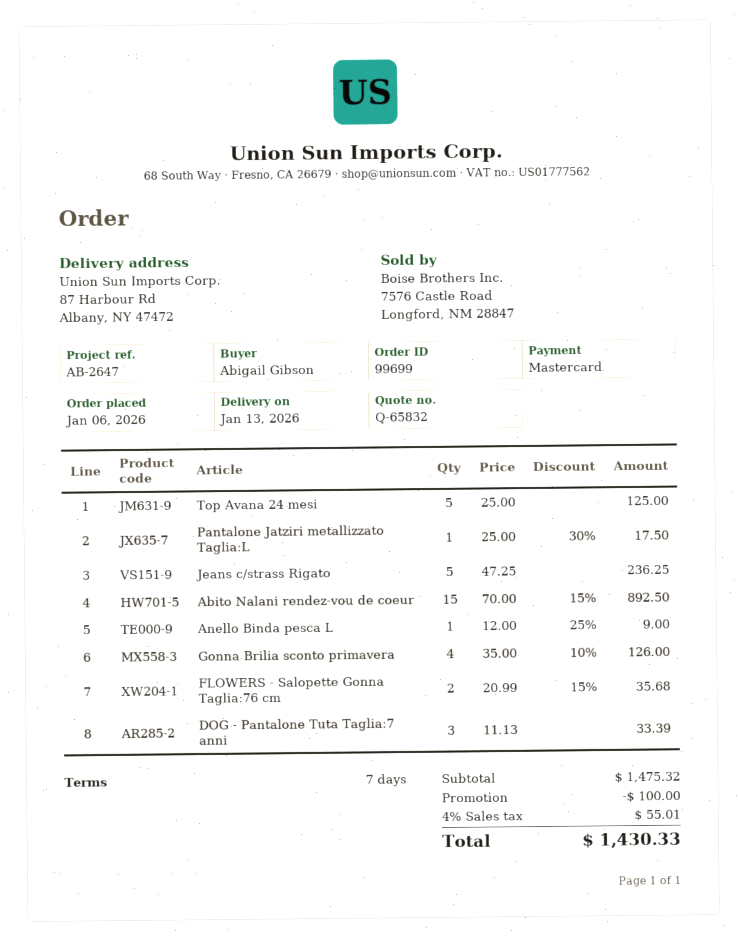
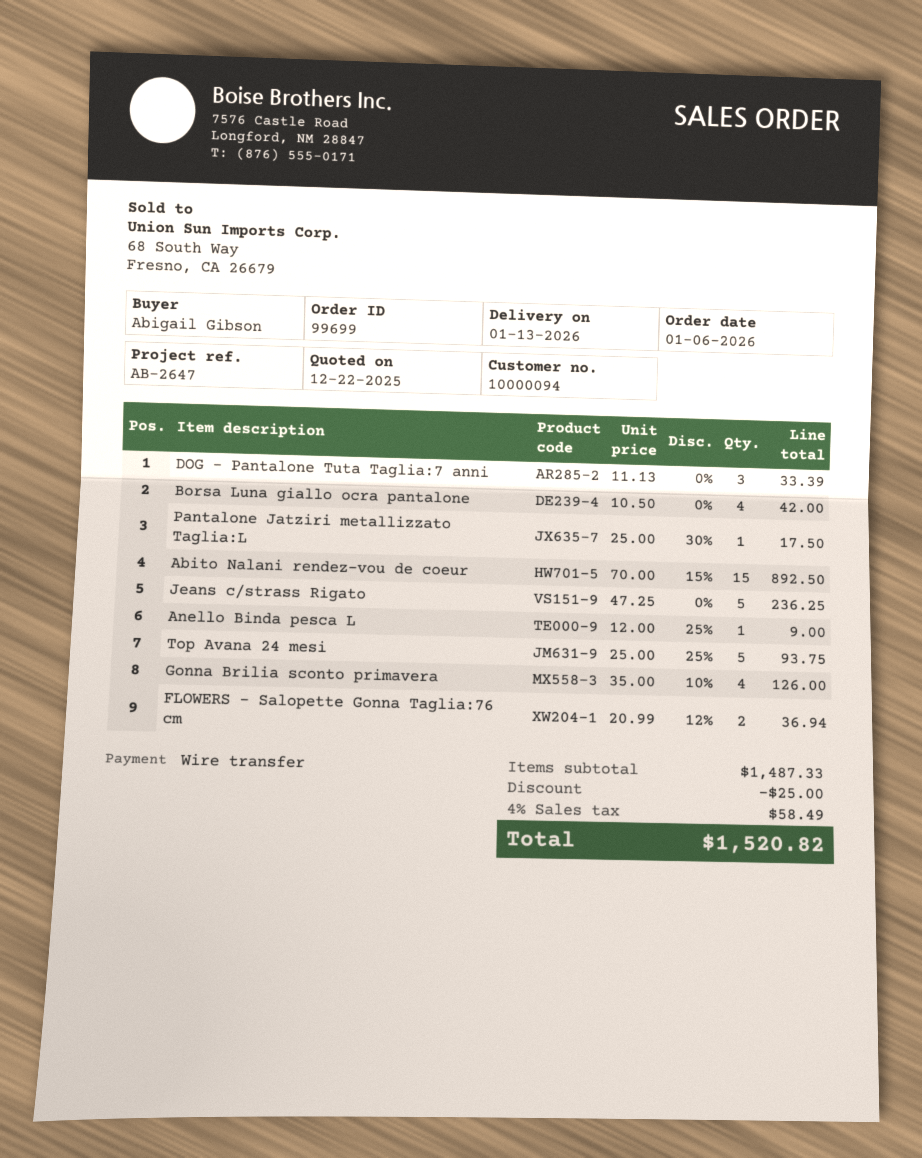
payment method: Mastercard -> bank transfer
Top Avana 24 mesi: 5 x 25.00 = 125.00 -> 5 x 25.00 - 25% = 93.75
FLOWERS - Salopette Gonna Taglia:76 cm: 2 x 20.99 - 15% = 35.68 -> 2 x 20.99 - 12% = 36.94
Borsa Luna giallo ocra pantalone: none -> 4 x 10.50 = 42.00
subtotal: 1475.32 -> 1487.33
discount: 100.00 -> 25.00
tax: 4% = 55.01 -> 4% = 58.49
total: 1430.33 -> 1520.82

